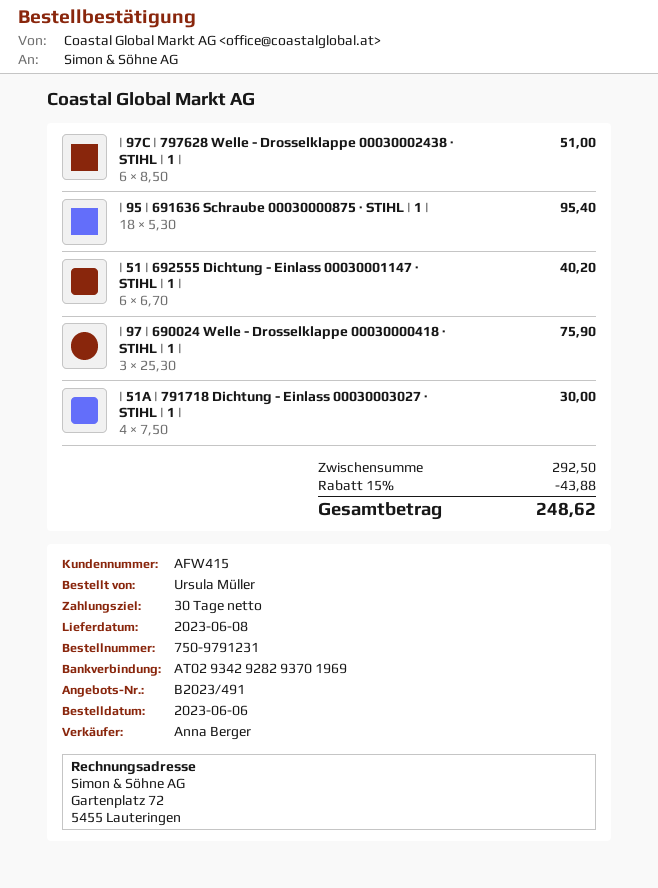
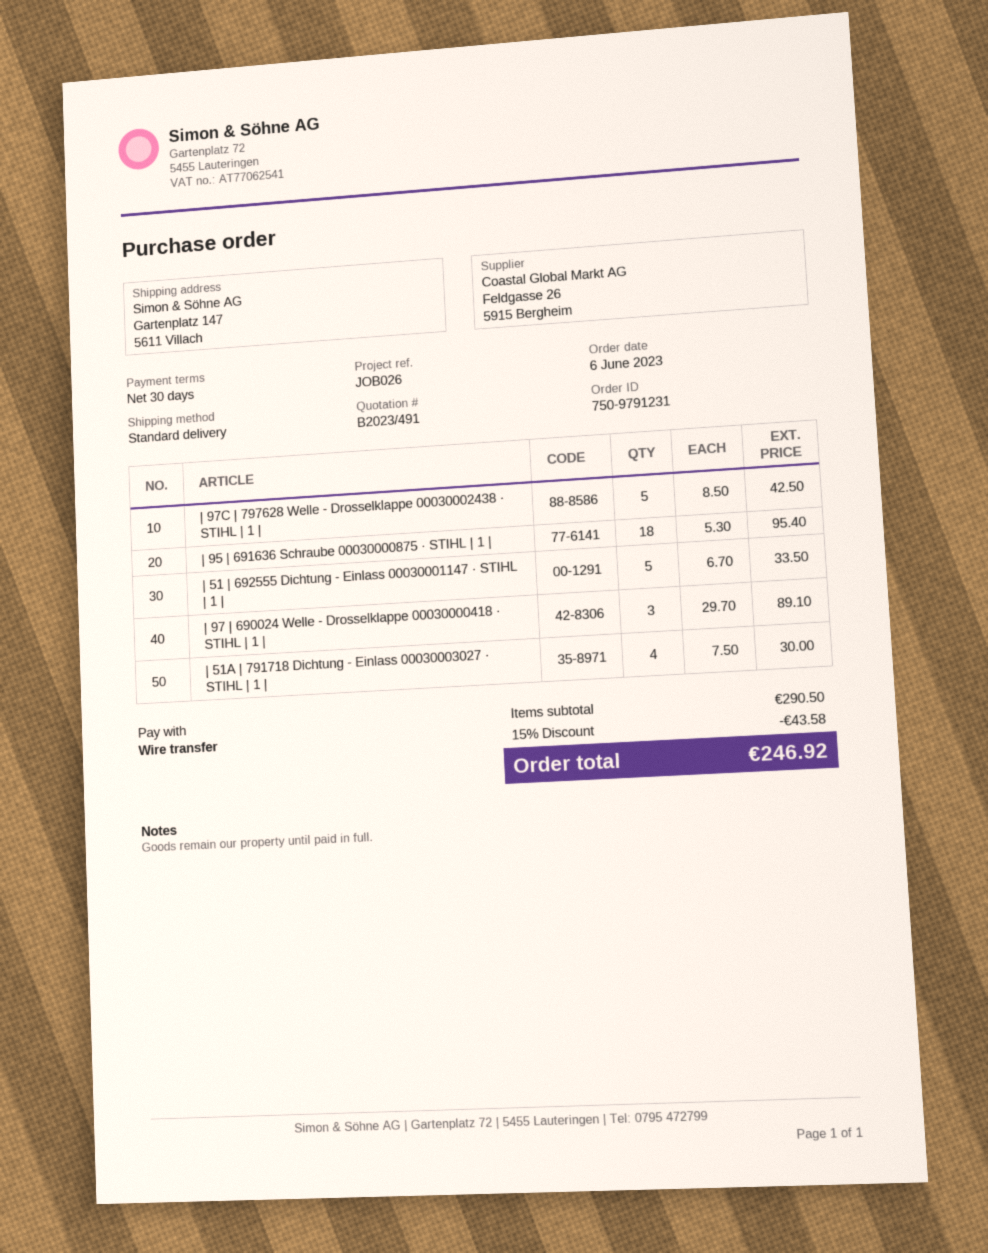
| 97C | 797628 Welle - Drosselklappe 00030002438 · STIHL | 1 |: 6 x 8.50 = 51.00 -> 5 x 8.50 = 42.50
| 51 | 692555 Dichtung - Einlass 00030001147 · STIHL | 1 |: 6 x 6.70 = 40.20 -> 5 x 6.70 = 33.50
| 97 | 690024 Welle - Drosselklappe 00030000418 · STIHL | 1 |: 3 x 25.30 = 75.90 -> 3 x 29.70 = 89.10
subtotal: 292.50 -> 290.50
discount: 15% = 43.88 -> 15% = 43.58
total: 248.62 -> 246.92

